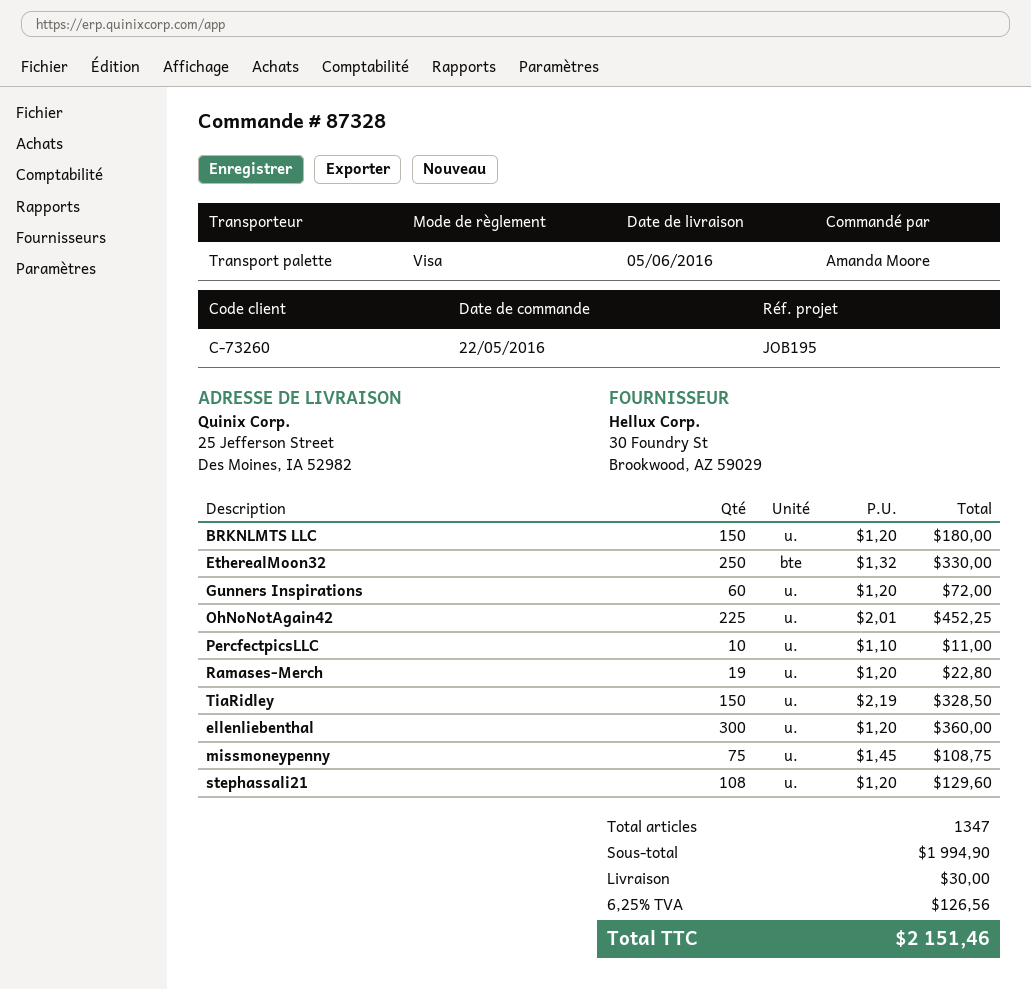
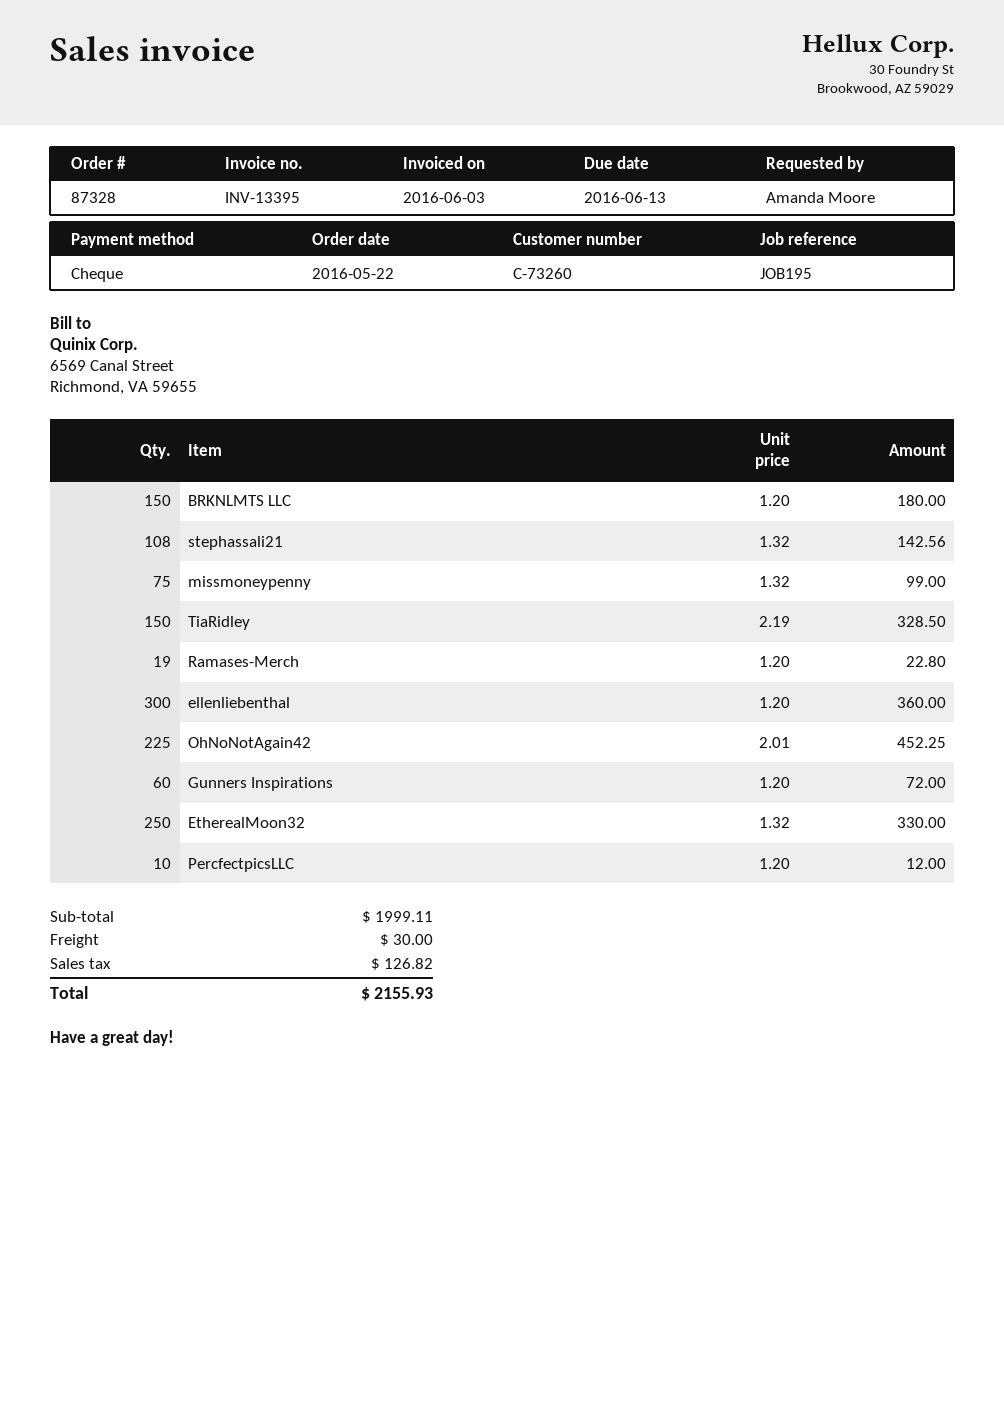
payment method: Visa -> cheque
PercfectpicsLLC: 10 x 1.10 = 11.00 -> 10 x 1.20 = 12.00
missmoneypenny: 75 x 1.45 = 108.75 -> 75 x 1.32 = 99.00
stephassali21: 108 x 1.20 = 129.60 -> 108 x 1.32 = 142.56
subtotal: 1994.90 -> 1999.11
tax: 126.56 -> 126.82
total: 2151.46 -> 2155.93

